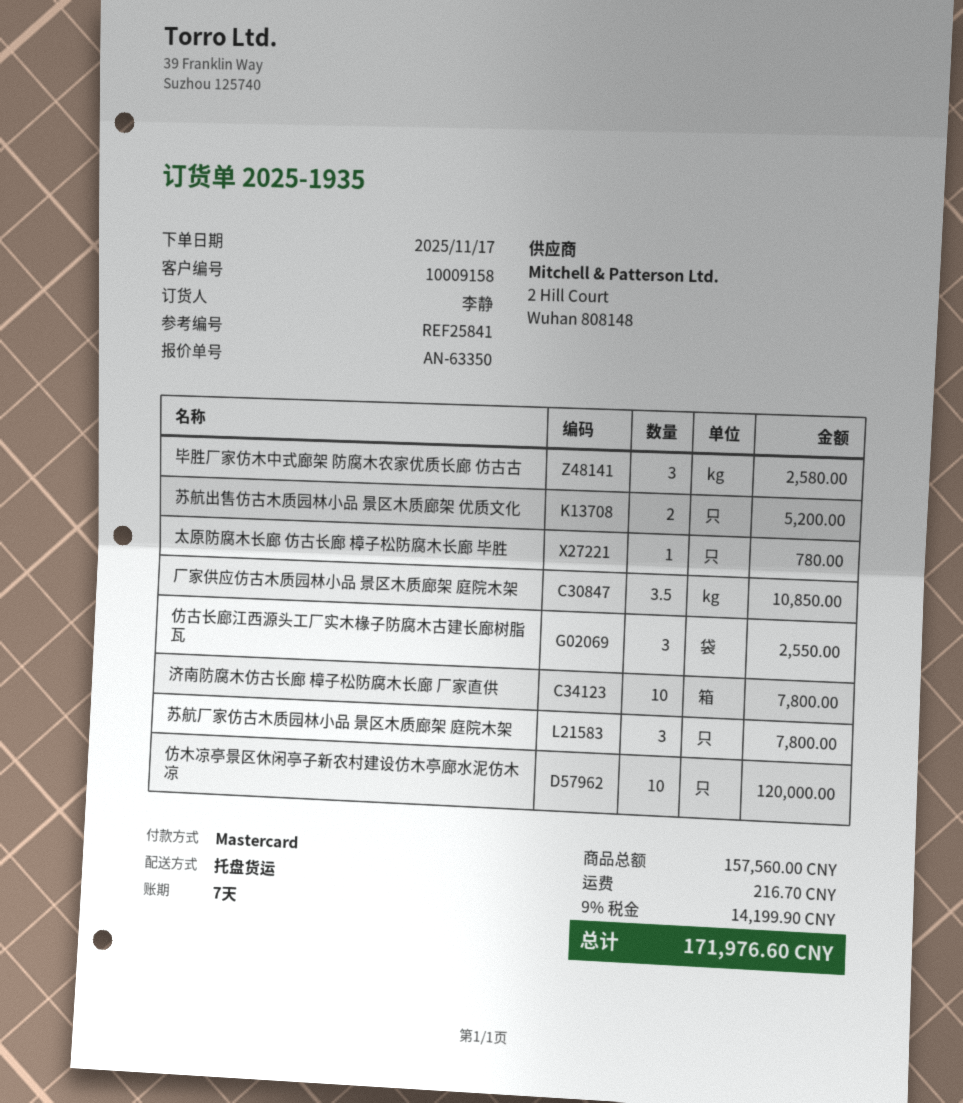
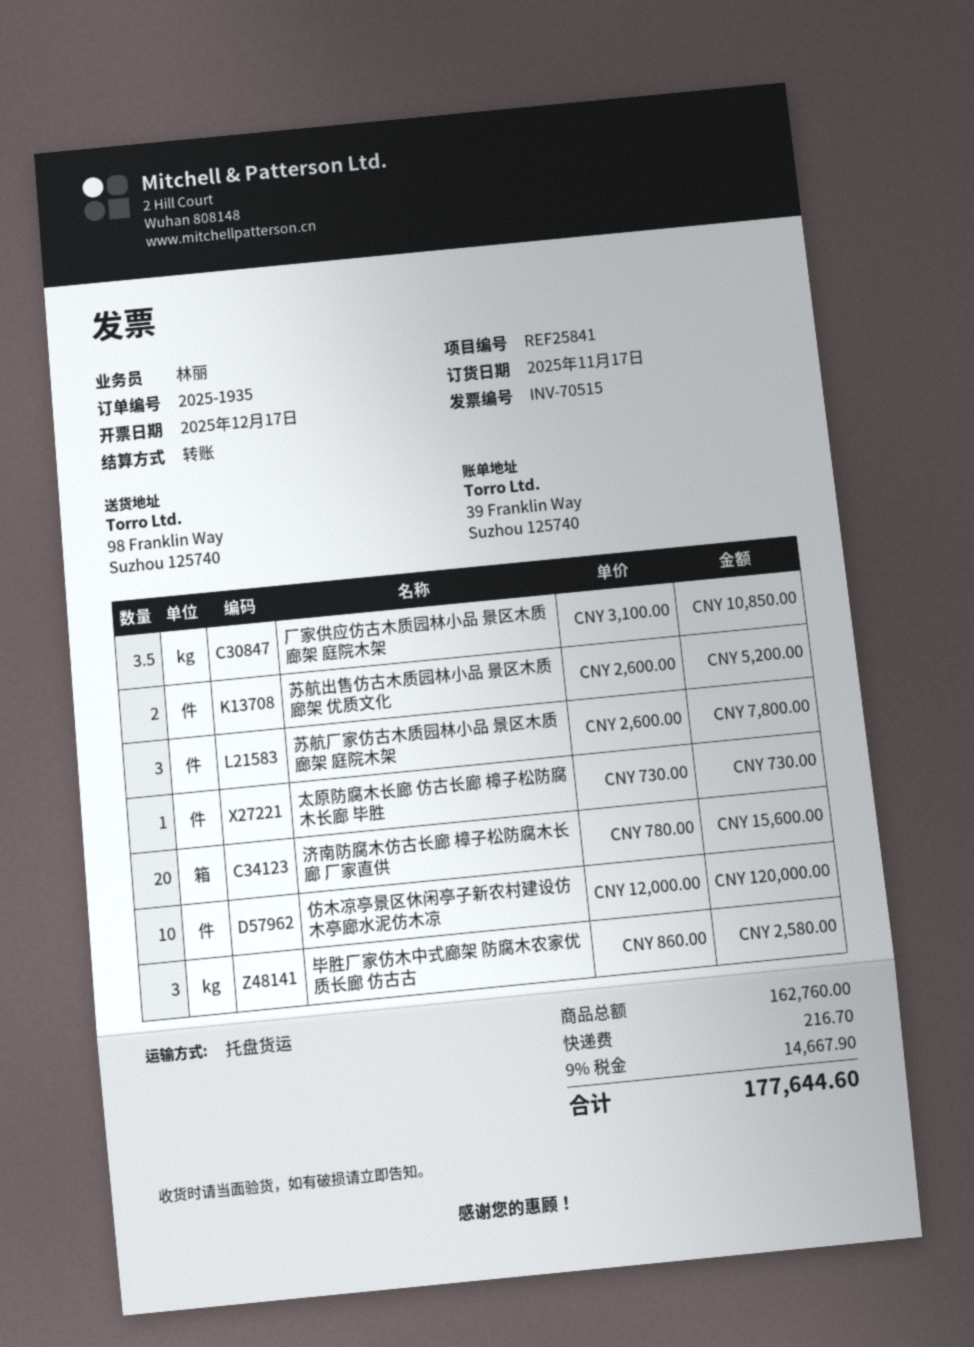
payment method: Mastercard -> bank transfer
太原防腐木长廊 仿古长廊 樟子松防腐木长廊 毕胜: 1 for 780.00 -> 1 for 730.00
仿古长廊江西源头工厂实木椽子防腐木古建长廊树脂瓦: 3 for 2550.00 -> none
济南防腐木仿古长廊 樟子松防腐木长廊 厂家直供: 10 for 7800.00 -> 20 for 15600.00
subtotal: 157560.00 -> 162760.00
tax: 9% = 14199.90 -> 9% = 14667.90
total: 171976.60 -> 177644.60

